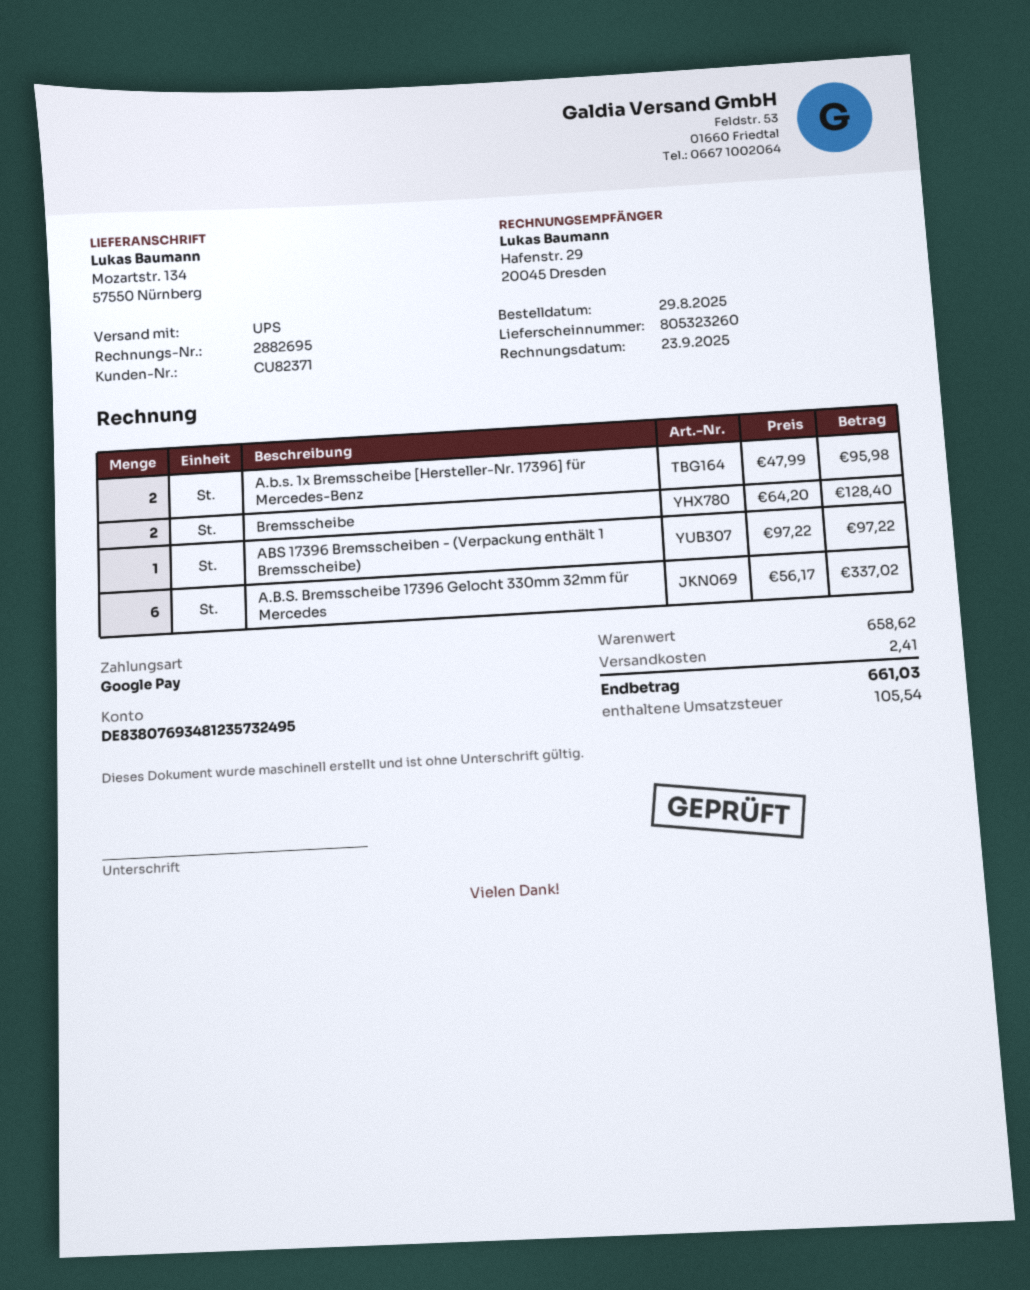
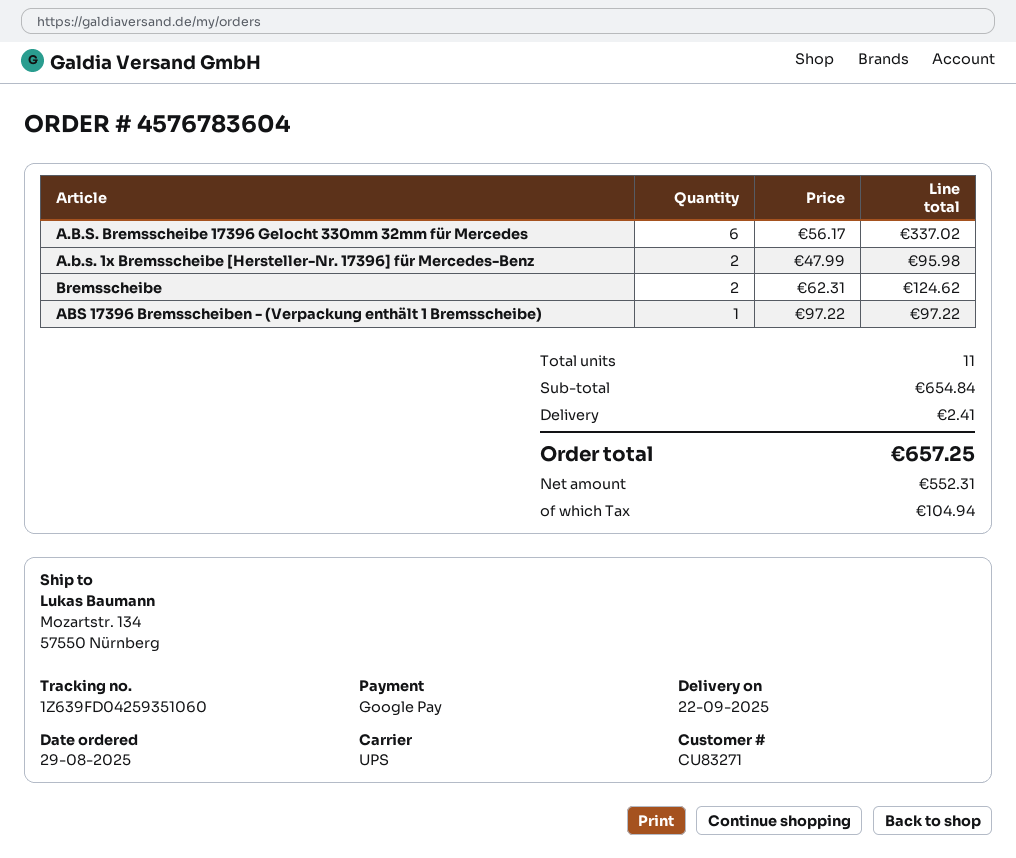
customer number: CU82371 -> CU83271
Bremsscheibe: 2 x 64.20 = 128.40 -> 2 x 62.31 = 124.62
subtotal: 658.62 -> 654.84
tax: 105.54 -> 104.94
total: 661.03 -> 657.25

